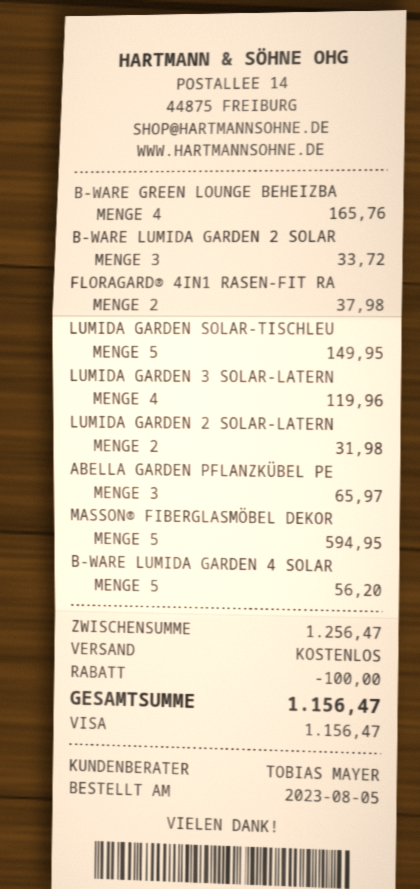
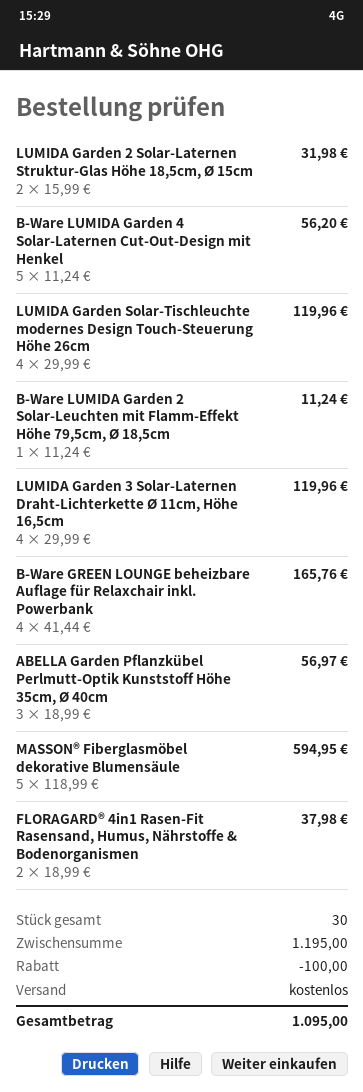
B-WARE LUMIDA GARDEN 2 SOLAR: 3 for 33.72 -> 1 for 11.24
LUMIDA GARDEN SOLAR-TISCHLEU: 5 for 149.95 -> 4 for 119.96
ABELLA GARDEN PFLANZKÜBEL PE: 3 for 65.97 -> 3 for 56.97
subtotal: 1256.47 -> 1195.00
total: 1156.47 -> 1095.00

